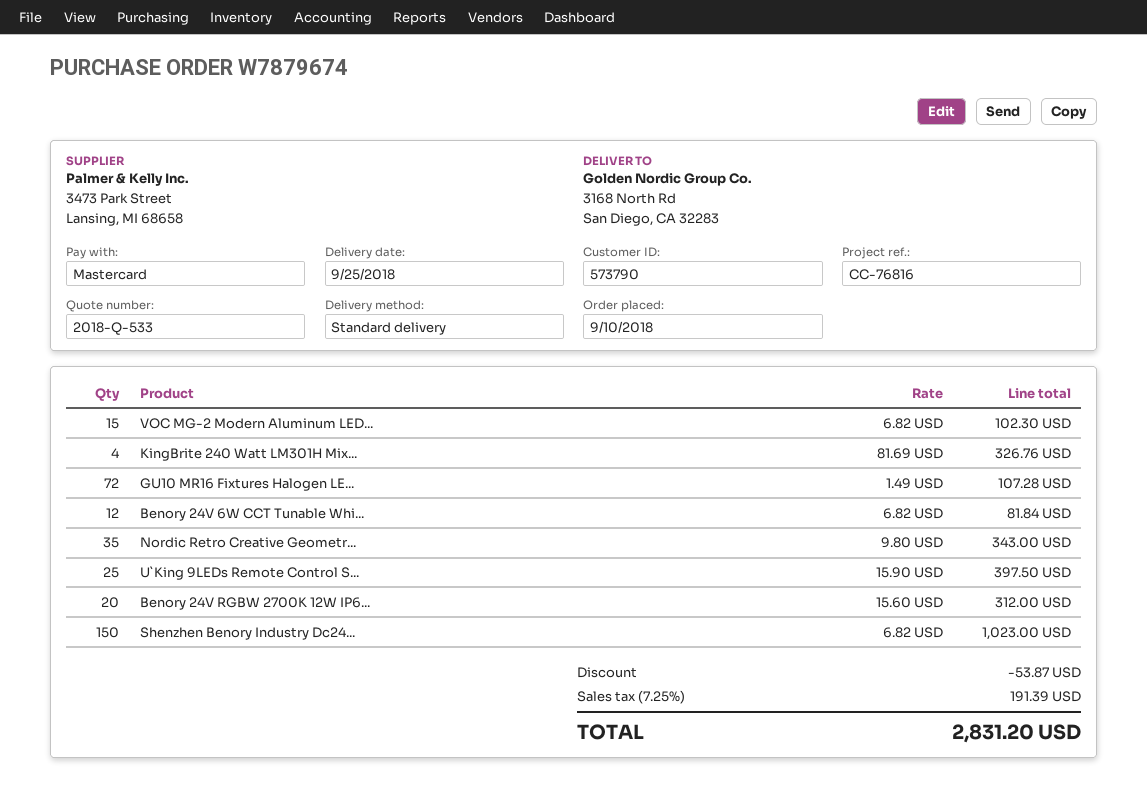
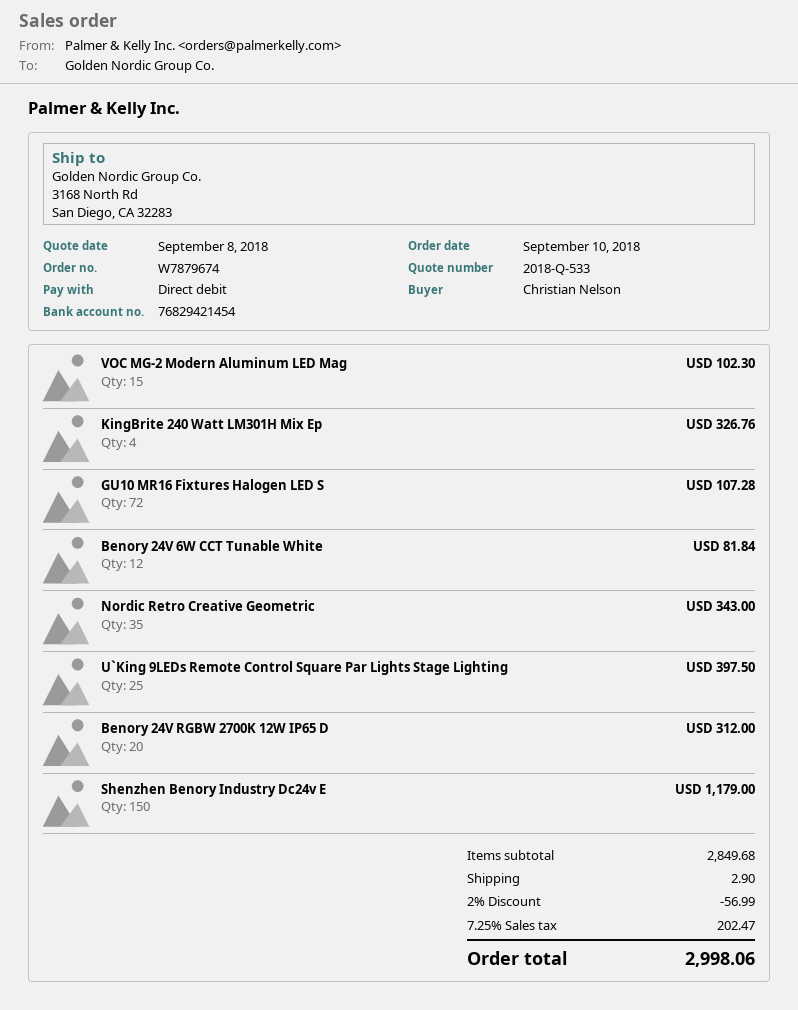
payment method: Mastercard -> direct debit
Shenzhen Benory Industry Dc24...: 150 for 1023.00 -> 150 for 1179.00
discount: 53.87 -> 56.99
shipping: none -> 2.90
tax: 7.25% = 191.39 -> 7.25% = 202.47
total: 2831.20 -> 2998.06

